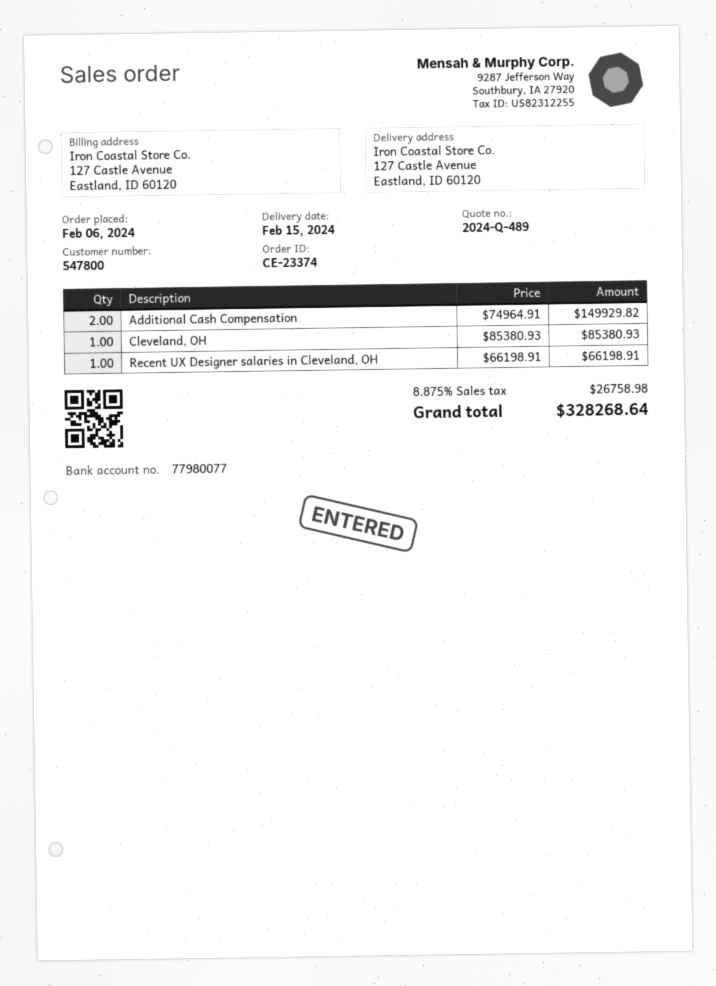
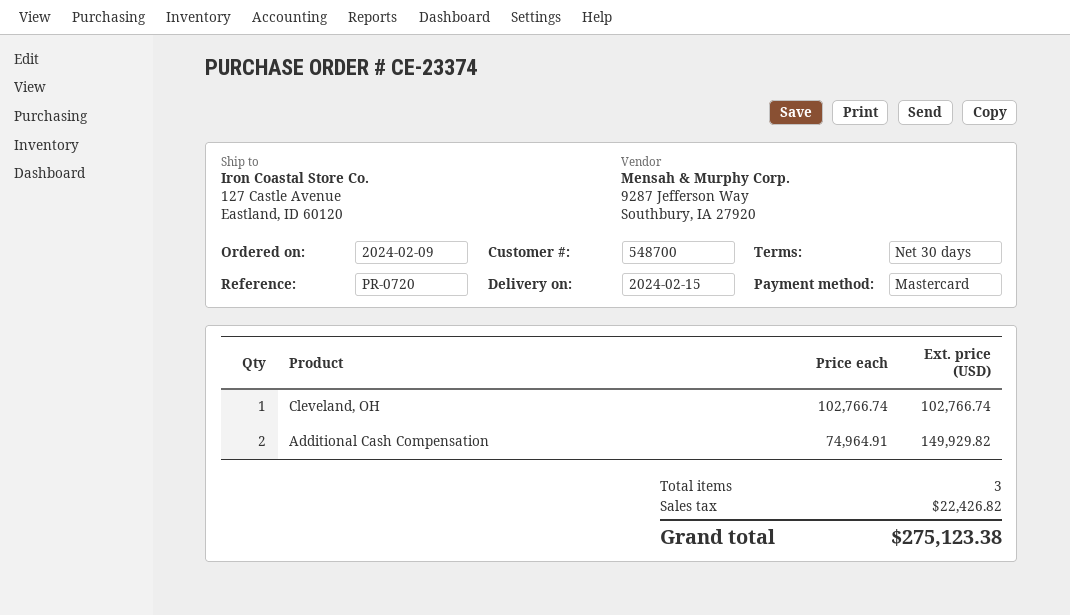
order date: 2024-02-06 -> 2024-02-09
customer number: 547800 -> 548700
Cleveland, OH: 1 x 85380.93 = 85380.93 -> 1 x 102766.74 = 102766.74
Recent UX Designer salaries in Cleveland, OH: 1 x 66198.91 = 66198.91 -> none
tax: 26758.98 -> 22426.82
total: 328268.64 -> 275123.38

